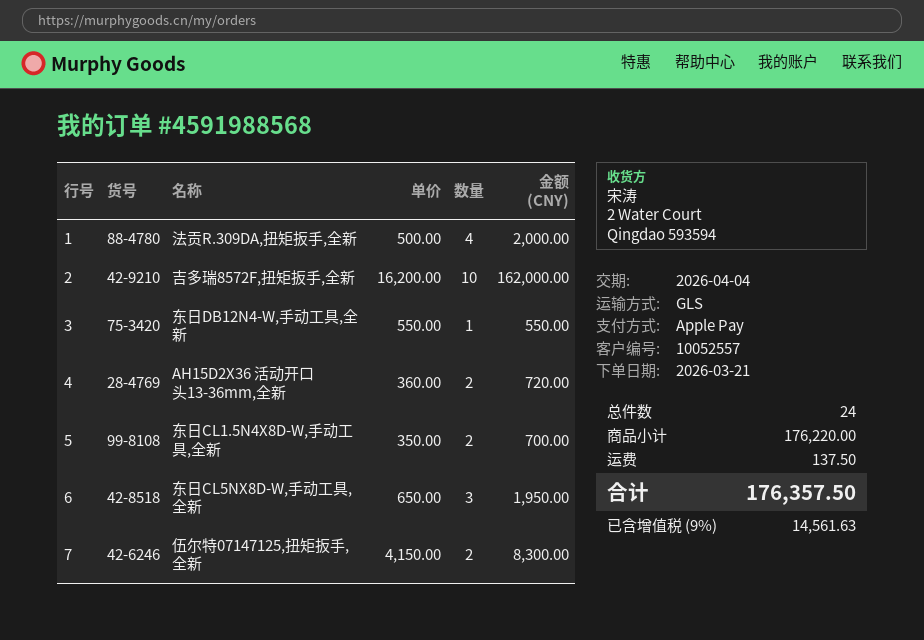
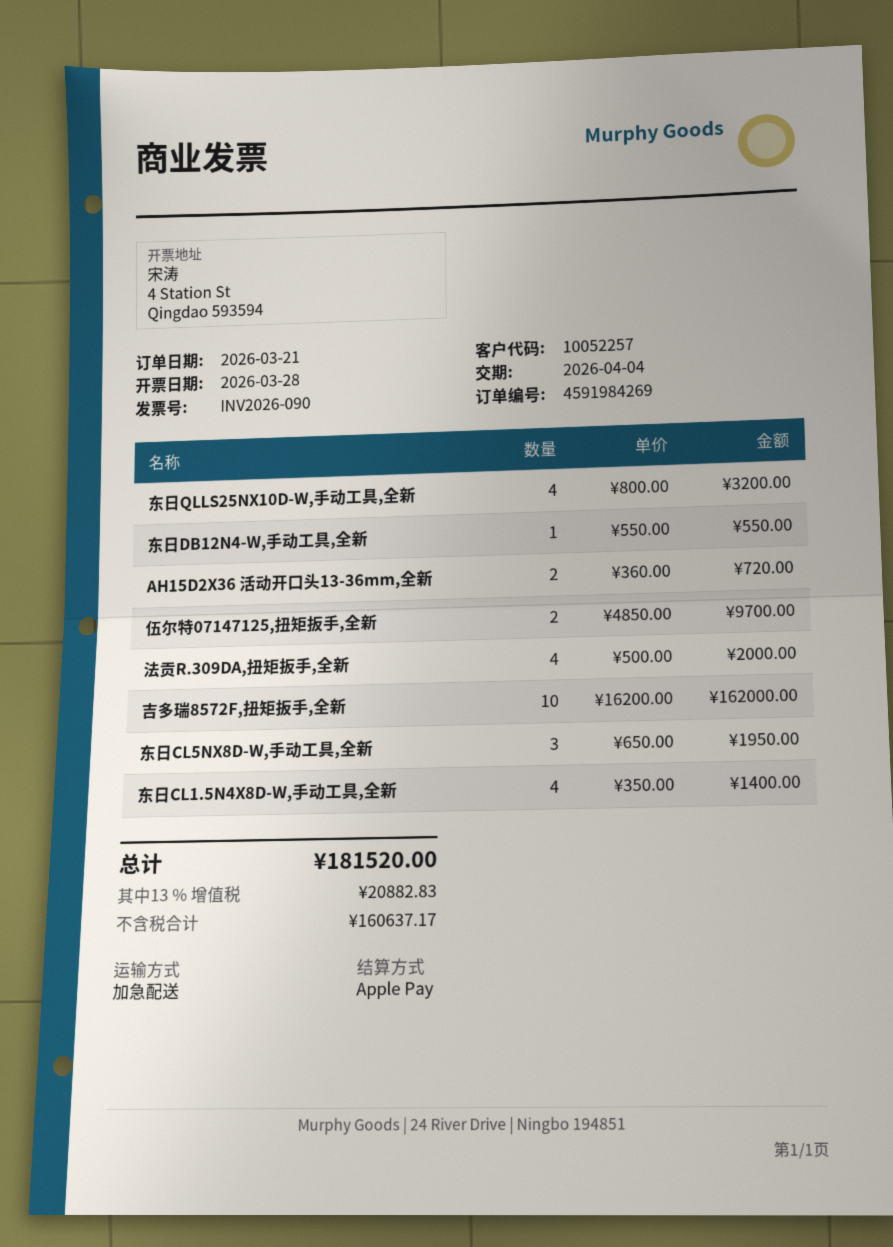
order number: 4591988568 -> 4591984269
customer number: 10052557 -> 10052257
shipping method: GLS -> express
东日CL1.5N4X8D-W,手动工具,全新: 2 x 350.00 = 700.00 -> 4 x 350.00 = 1400.00
伍尔特07147125,扭矩扳手,全新: 2 x 4150.00 = 8300.00 -> 2 x 4850.00 = 9700.00
东日QLLS25NX10D-W,手动工具,全新: none -> 4 x 800.00 = 3200.00
shipping: 137.50 -> none
tax: 9% = 14561.63 -> 13% = 20882.83
total: 176357.50 -> 181520.00

